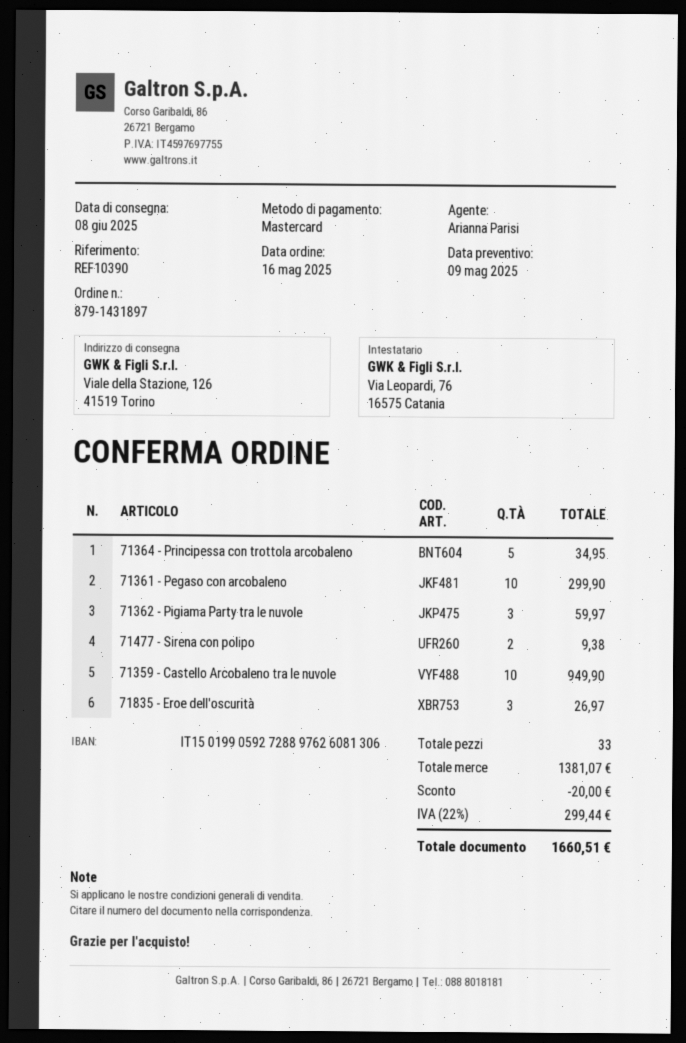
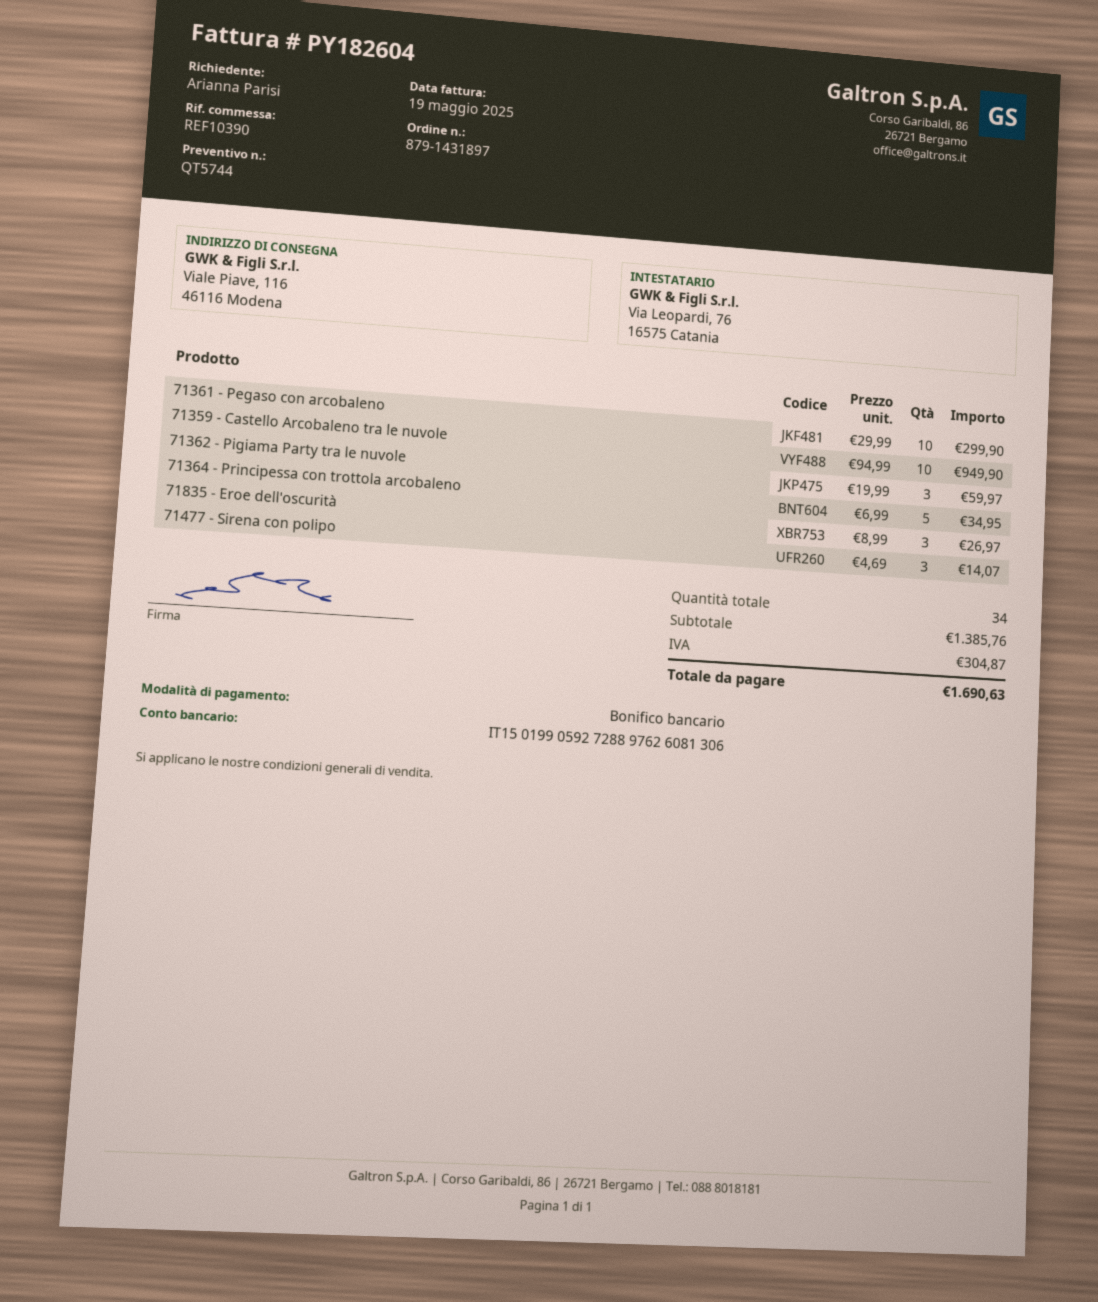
payment method: Mastercard -> bank transfer
ship to: Viale della Stazione, 126, 41519 Torino -> Viale Piave, 116, 46116 Modena
71477 - Sirena con polipo: 2 for 9.38 -> 3 for 14.07
total quantity: 33 -> 34
subtotal: 1381.07 -> 1385.76
discount: 20.00 -> none
tax: 299.44 -> 304.87
total: 1660.51 -> 1690.63

